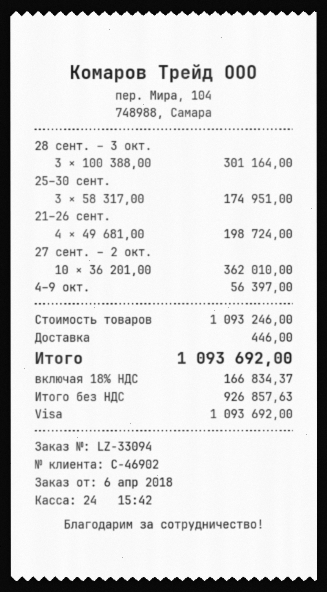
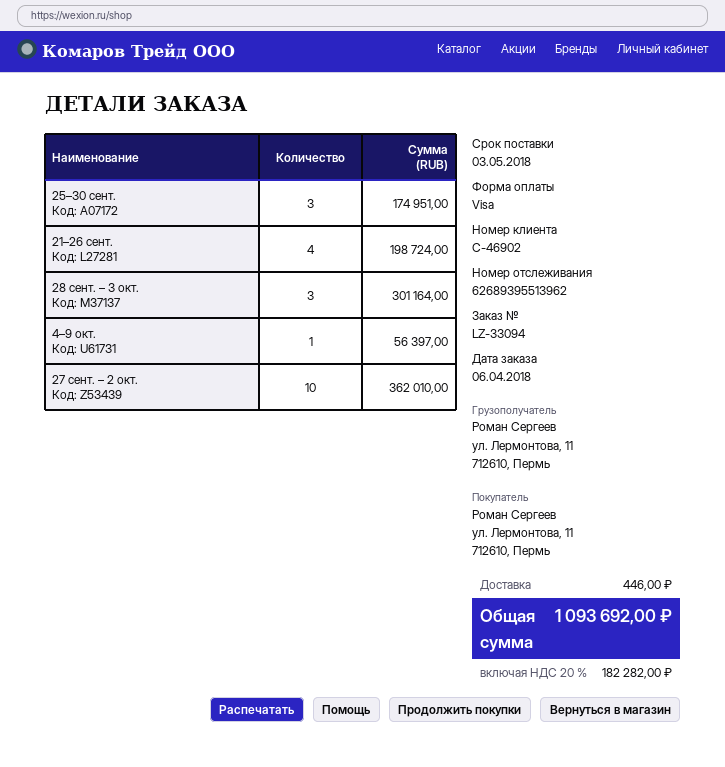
tax: 18% = 166834.37 -> 20% = 182282.00

